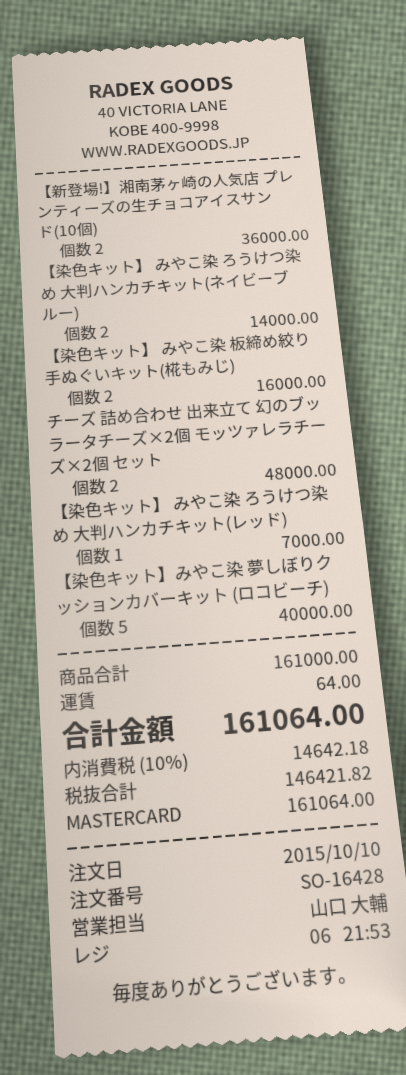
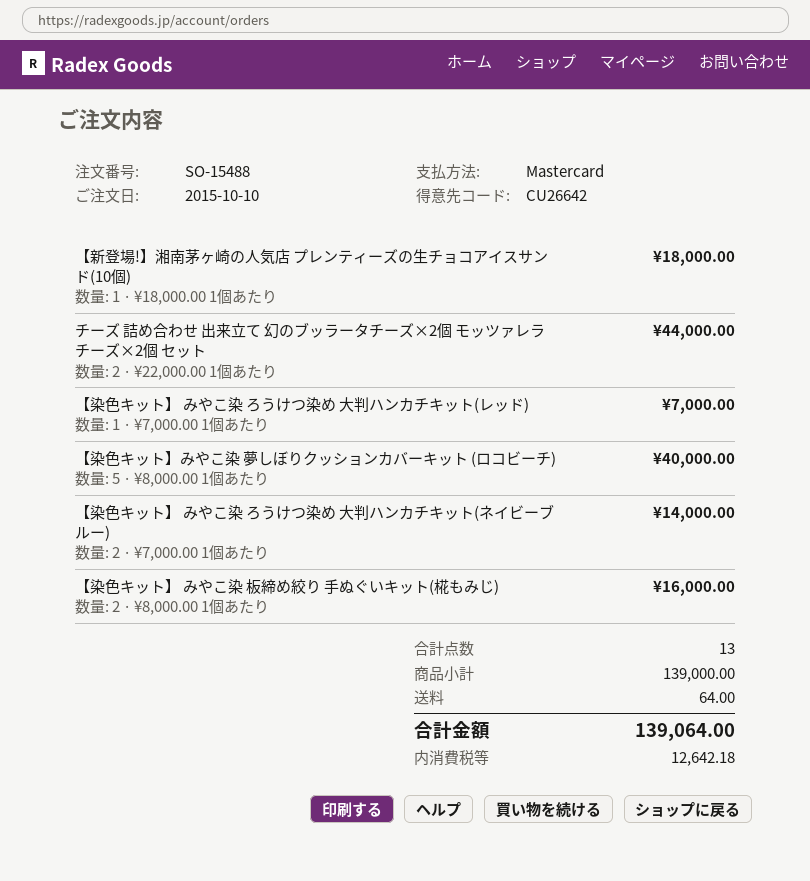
order number: SO-16428 -> SO-15488
【新登場!】湘南茅ヶ崎の人気店 プレンティーズの生チョコアイスサンド(10個): 2 for 36000.00 -> 1 for 18000.00
チーズ 詰め合わせ 出来立て 幻のブッラータチーズ×2個 モッツァレラチーズ×2個 セット: 2 for 48000.00 -> 2 for 44000.00
subtotal: 161000.00 -> 139000.00
tax: 14642.18 -> 12642.18
total: 161064.00 -> 139064.00

